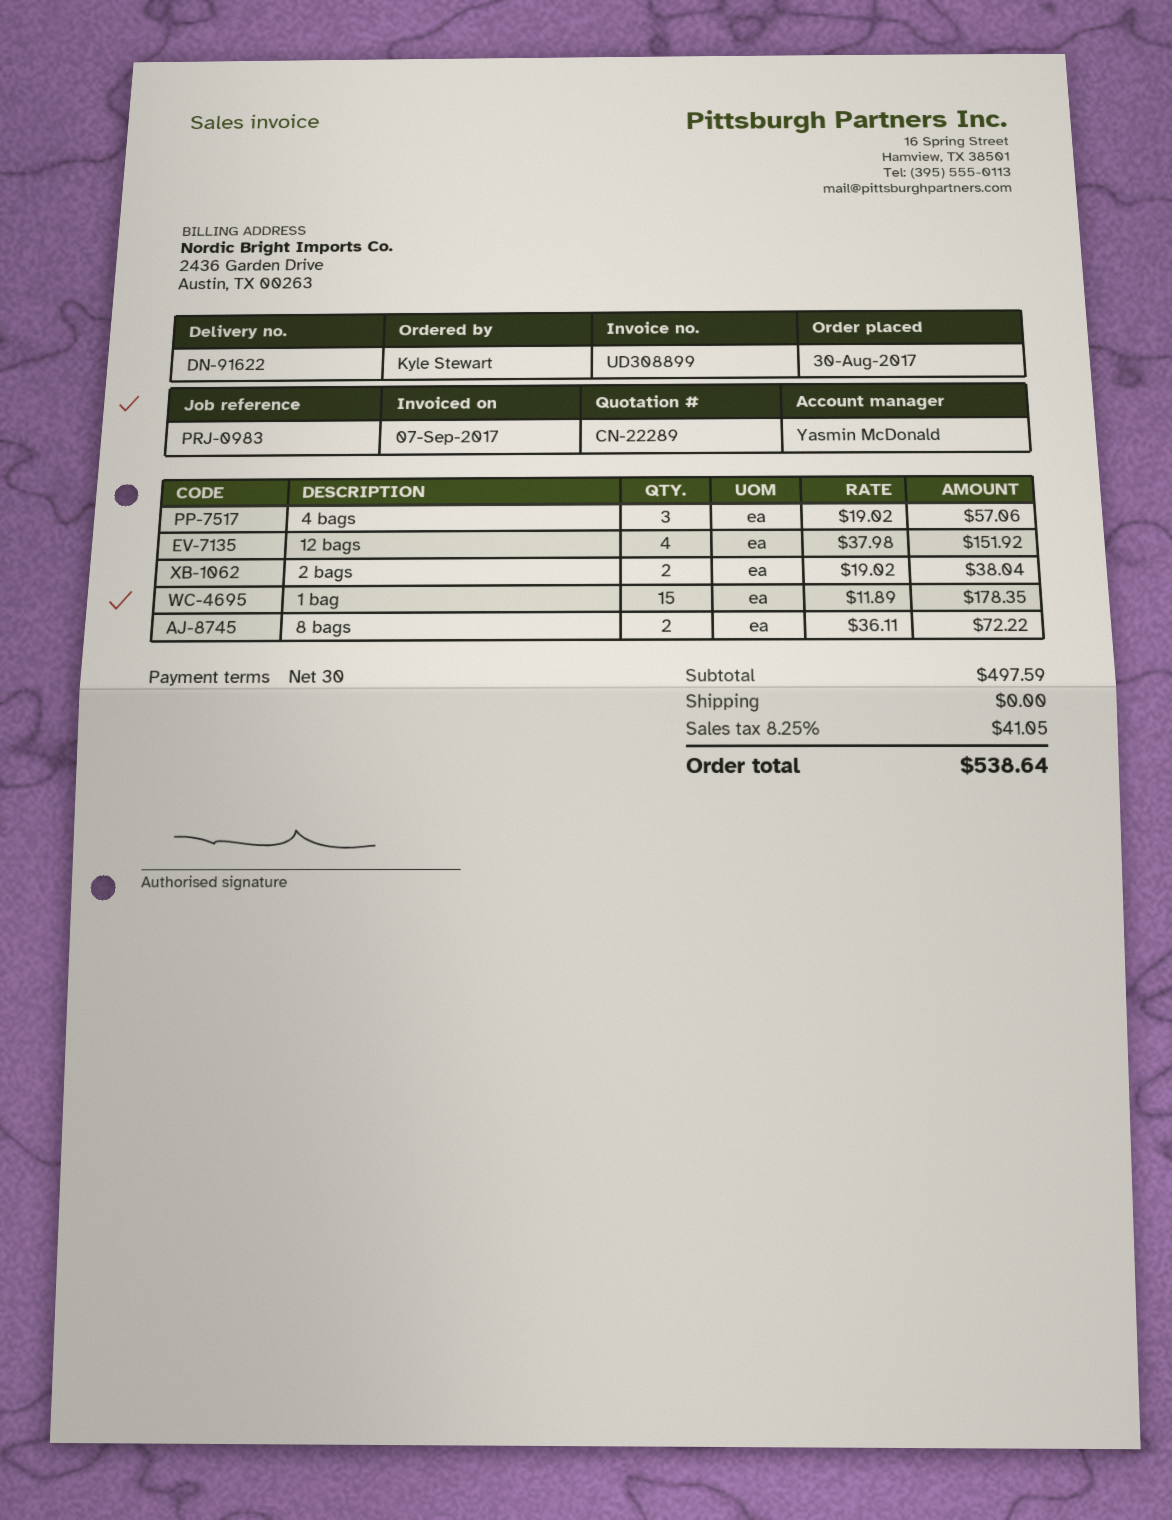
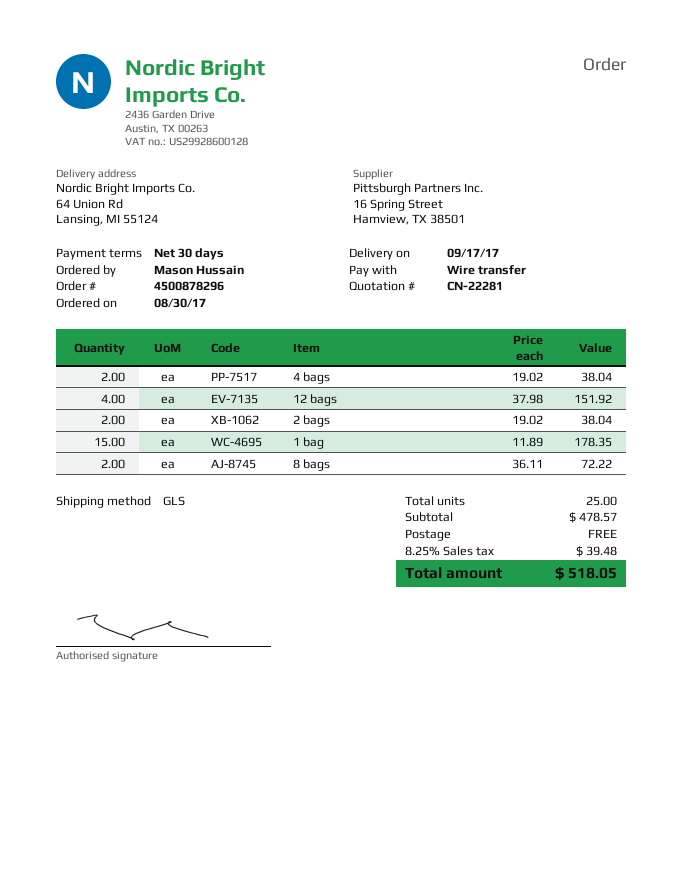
quote number: CN-22289 -> CN-22281
ordered by: Kyle Stewart -> Mason Hussain
4 bags: 3 x 19.02 = 57.06 -> 2 x 19.02 = 38.04
subtotal: 497.59 -> 478.57
tax: 8.25% = 41.05 -> 8.25% = 39.48
total: 538.64 -> 518.05

